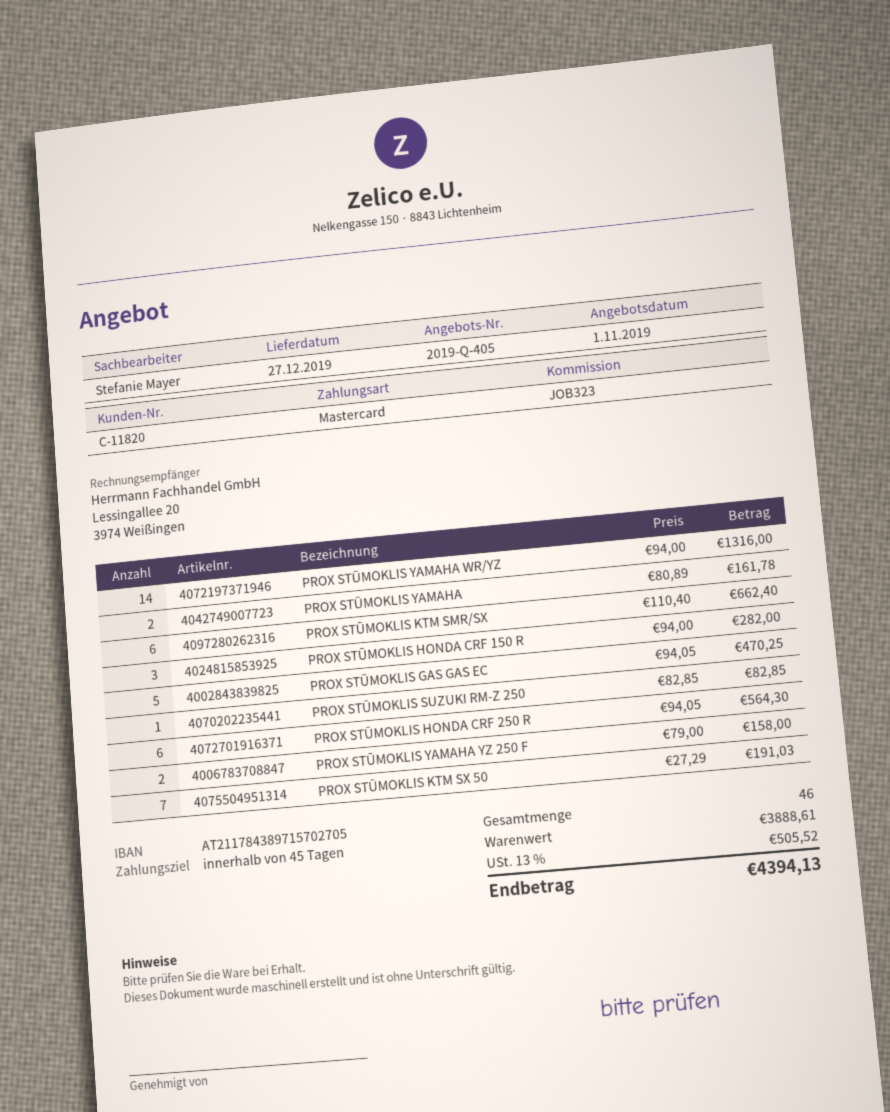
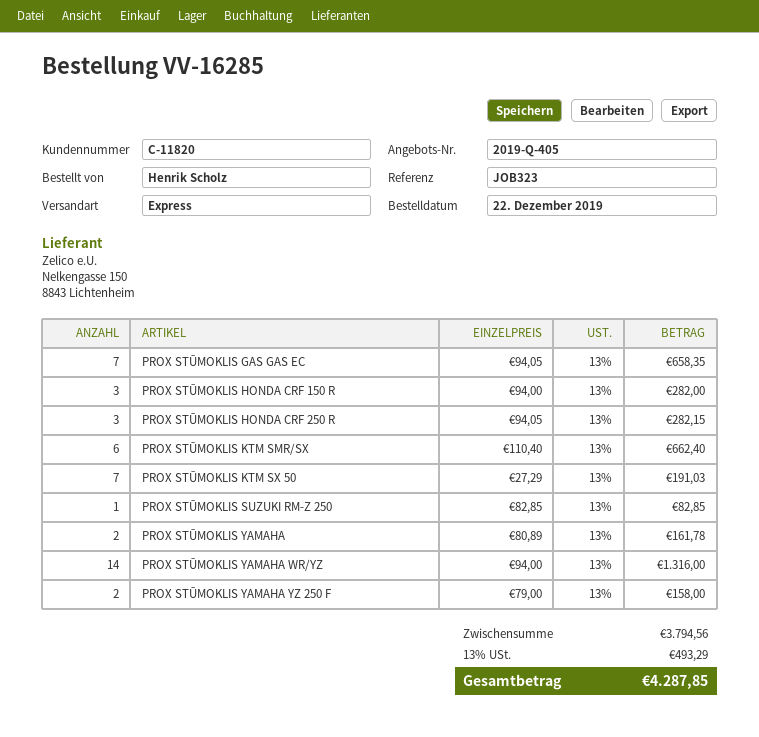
PROX STŪMOKLIS GAS GAS EC: 5 x 94.05 = 470.25 -> 7 x 94.05 = 658.35
PROX STŪMOKLIS HONDA CRF 250 R: 6 x 94.05 = 564.30 -> 3 x 94.05 = 282.15
subtotal: 3888.61 -> 3794.56
tax: 13% = 505.52 -> 13% = 493.29
total: 4394.13 -> 4287.85

